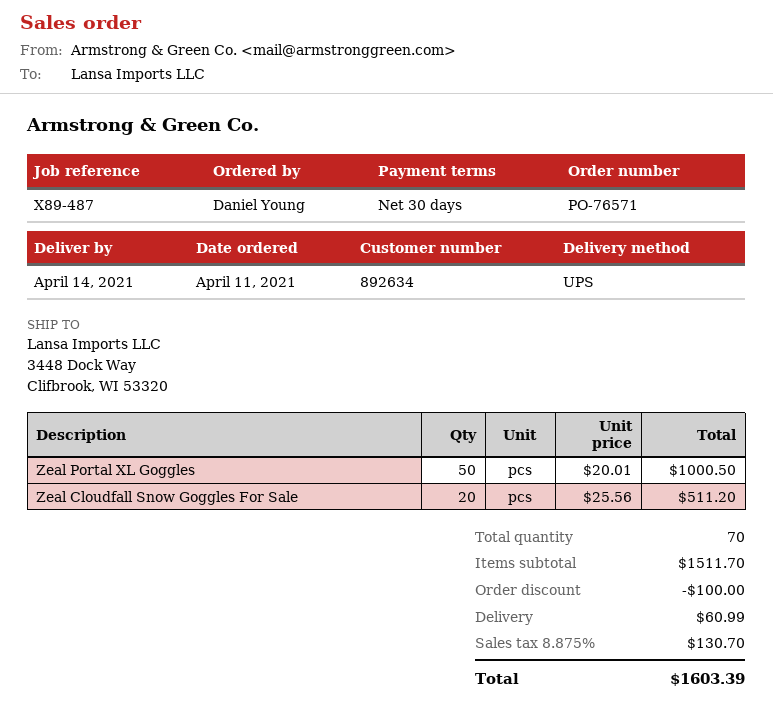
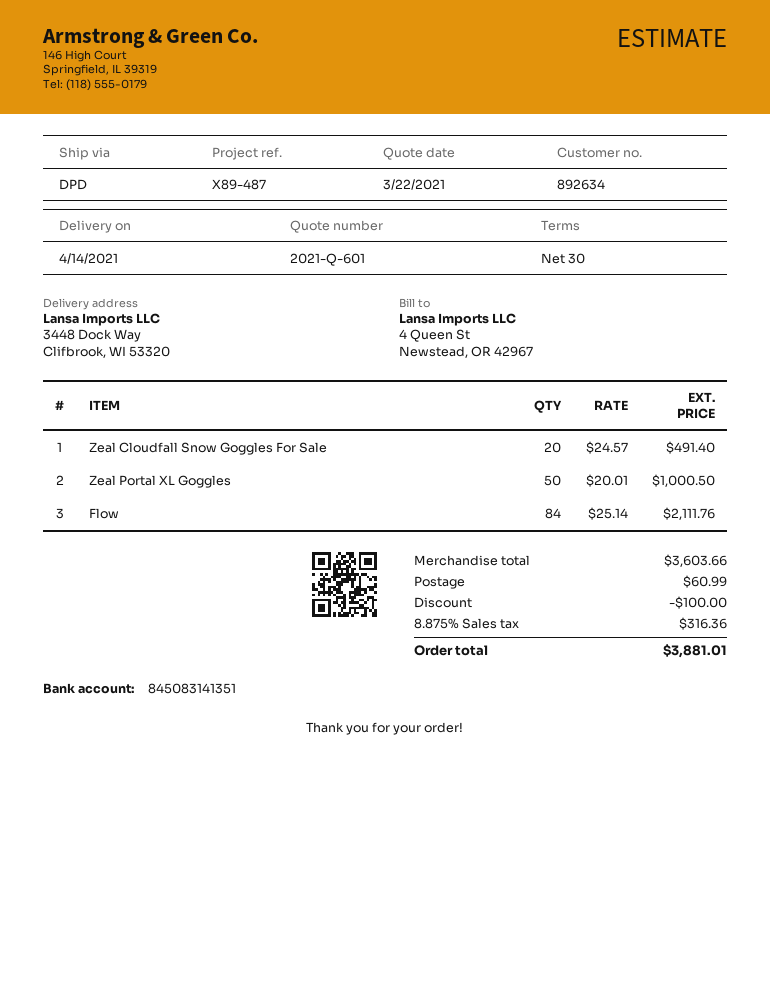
shipping method: UPS -> DPD
Zeal Cloudfall Snow Goggles For Sale: 20 x 25.56 = 511.20 -> 20 x 24.57 = 491.40
Flow: none -> 84 x 25.14 = 2111.76
subtotal: 1511.70 -> 3603.66
tax: 8.875% = 130.70 -> 8.875% = 316.36
total: 1603.39 -> 3881.01

